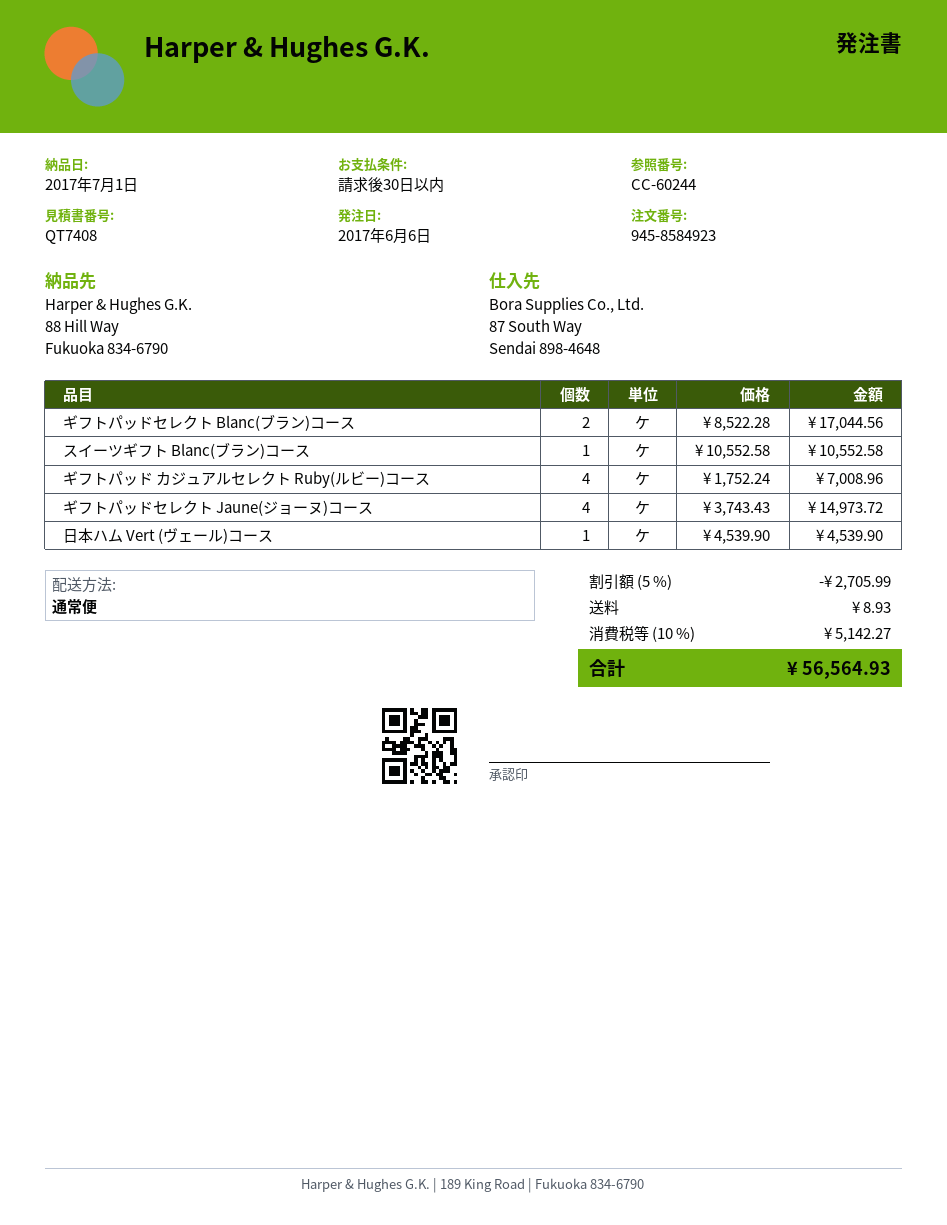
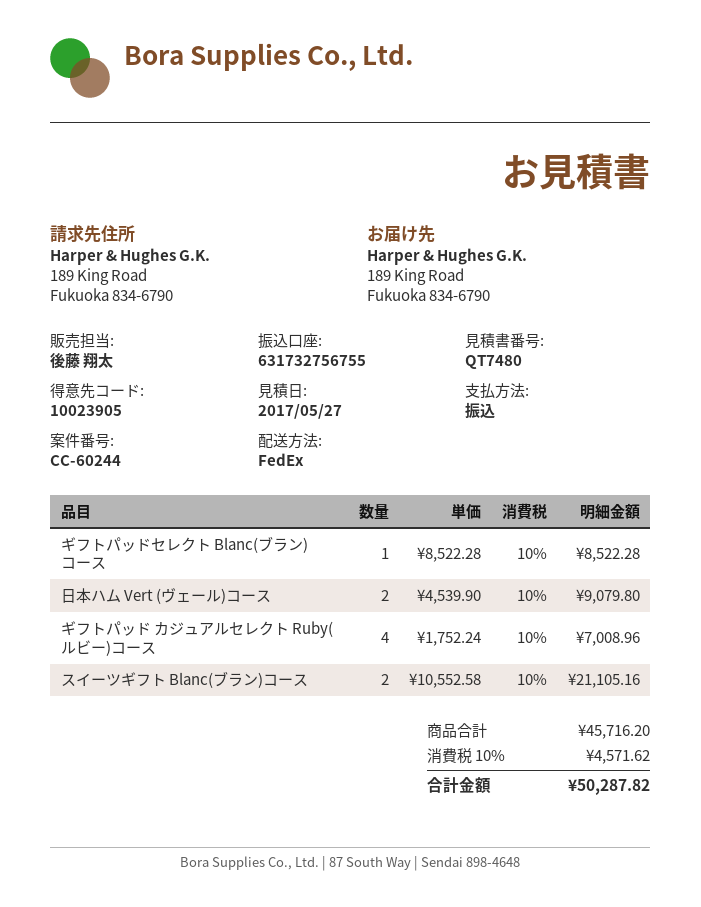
quote number: QT7408 -> QT7480
shipping method: standard -> FedEx
ship to: 88 Hill Way, Fukuoka 834-6790 -> 189 King Road, Fukuoka 834-6790
ギフトパッドセレクト Blanc(ブラン)コース: 2 x 8522.28 = 17044.56 -> 1 x 8522.28 = 8522.28
スイーツギフト Blanc(ブラン)コース: 1 x 10552.58 = 10552.58 -> 2 x 10552.58 = 21105.16
ギフトパッドセレクト Jaune(ジョーヌ)コース: 4 x 3743.43 = 14973.72 -> none
日本ハム Vert (ヴェール)コース: 1 x 4539.90 = 4539.90 -> 2 x 4539.90 = 9079.80
discount: 5% = 2705.99 -> none
shipping: 8.93 -> none
tax: 10% = 5142.27 -> 10% = 4571.62
total: 56564.93 -> 50287.82

